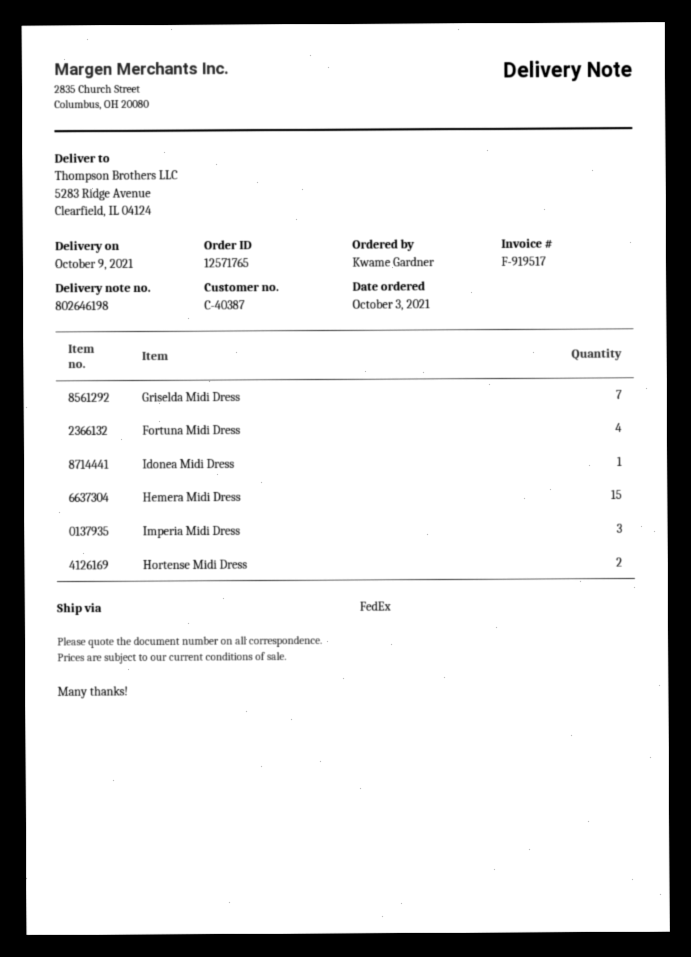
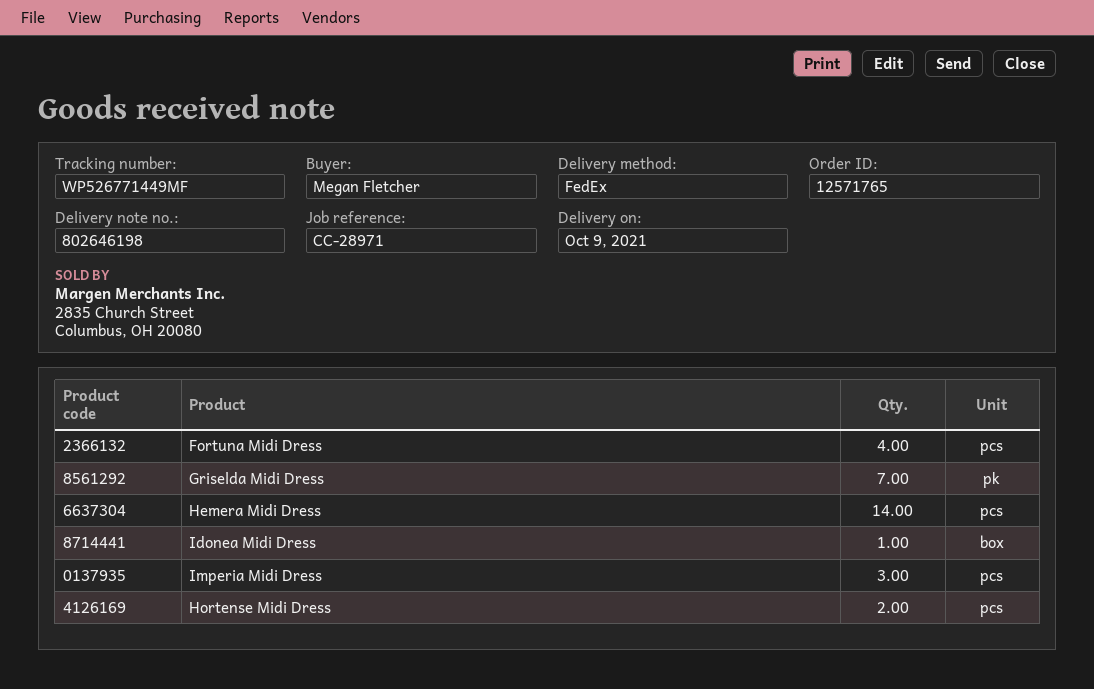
ordered by: Kwame Gardner -> Megan Fletcher
Hemera Midi Dress: 15 -> 14

